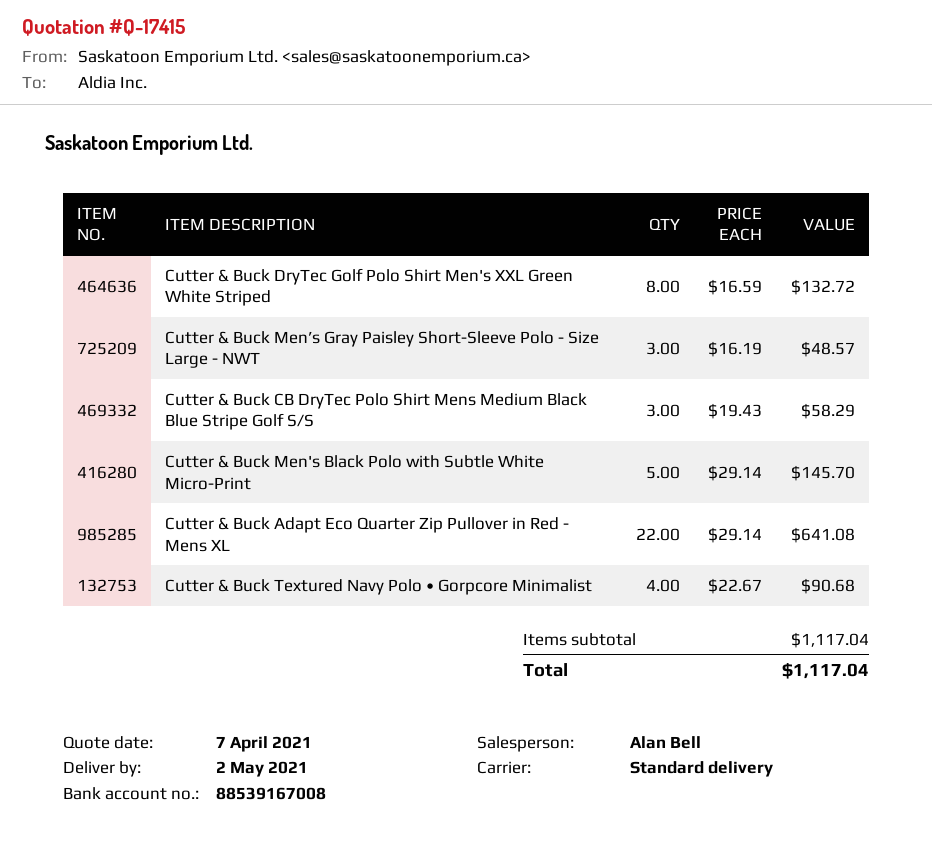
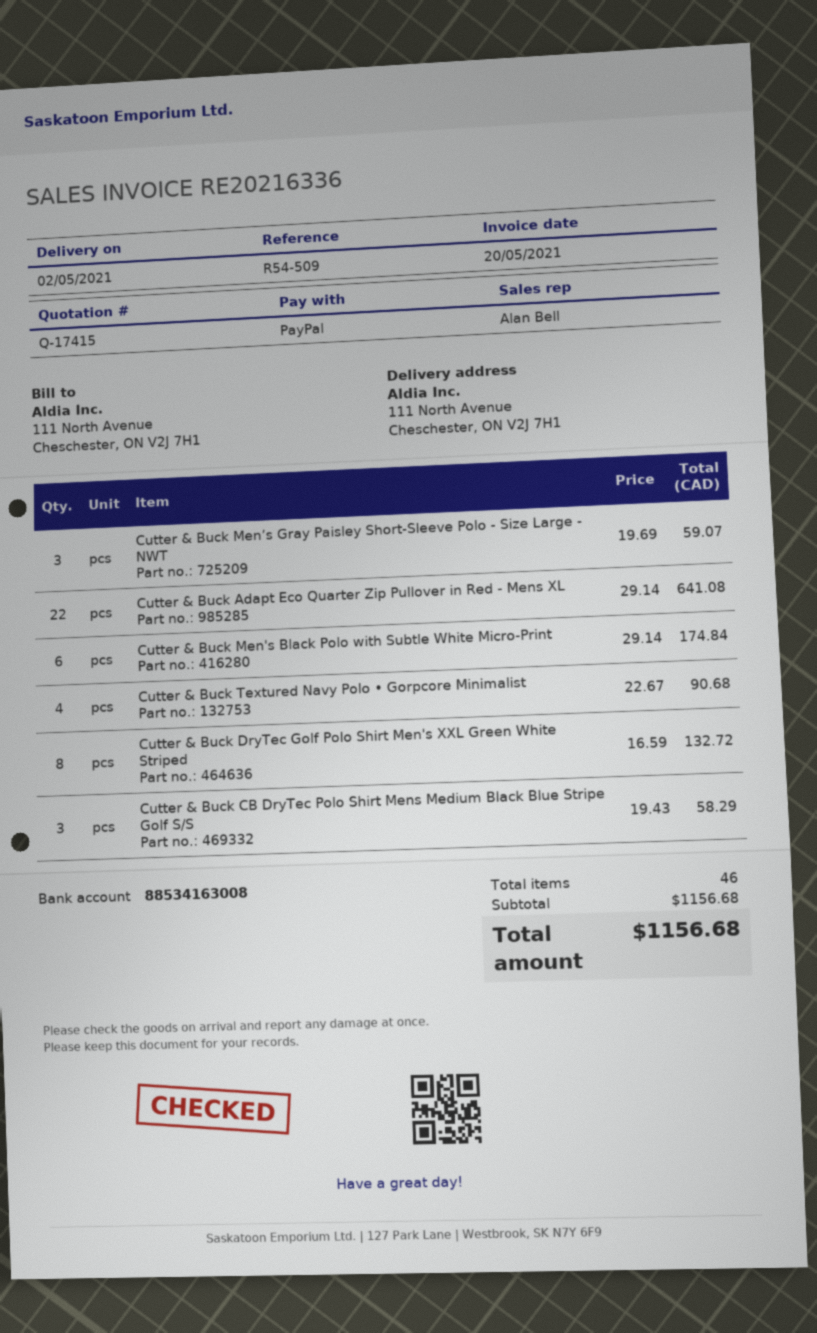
bank account: 88539167008 -> 88534163008
Cutter & Buck Men’s Gray Paisley Short-Sleeve Polo - Size Large - NWT: 3 x 16.19 = 48.57 -> 3 x 19.69 = 59.07
Cutter & Buck Men's Black Polo with Subtle White Micro-Print: 5 x 29.14 = 145.70 -> 6 x 29.14 = 174.84
subtotal: 1117.04 -> 1156.68
total: 1117.04 -> 1156.68

